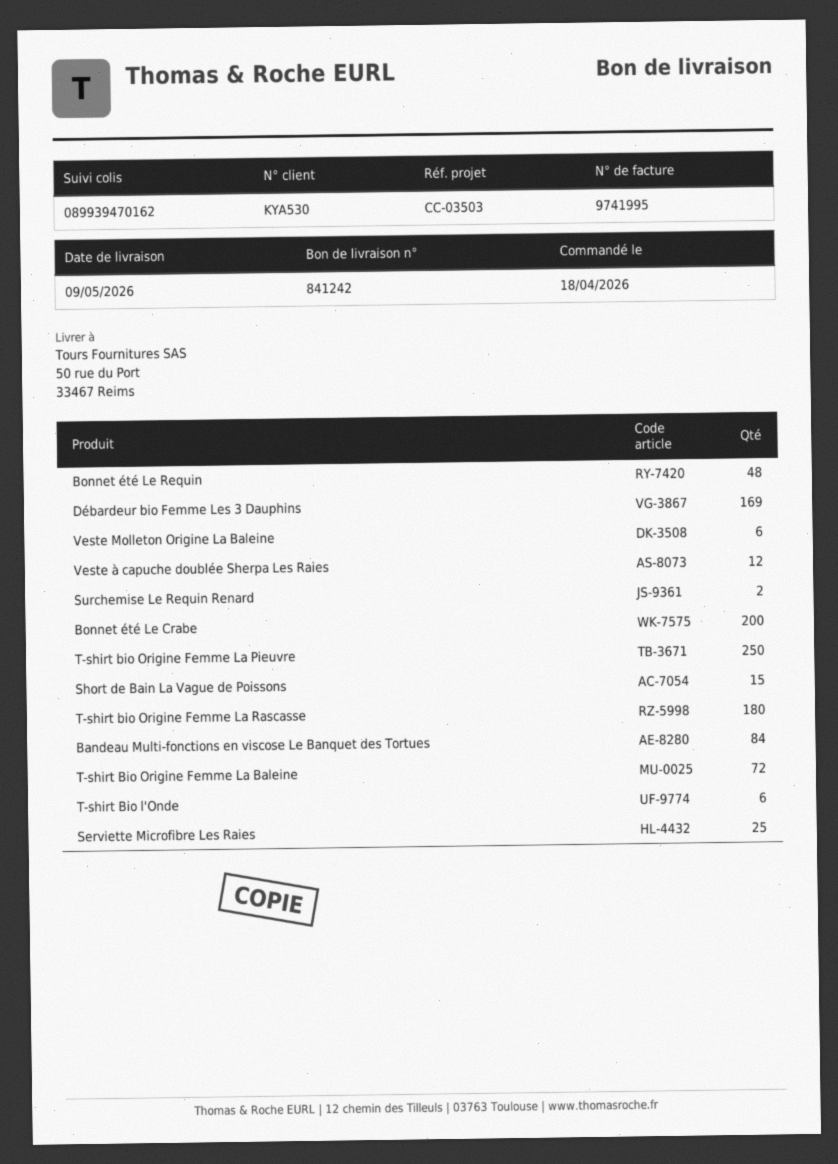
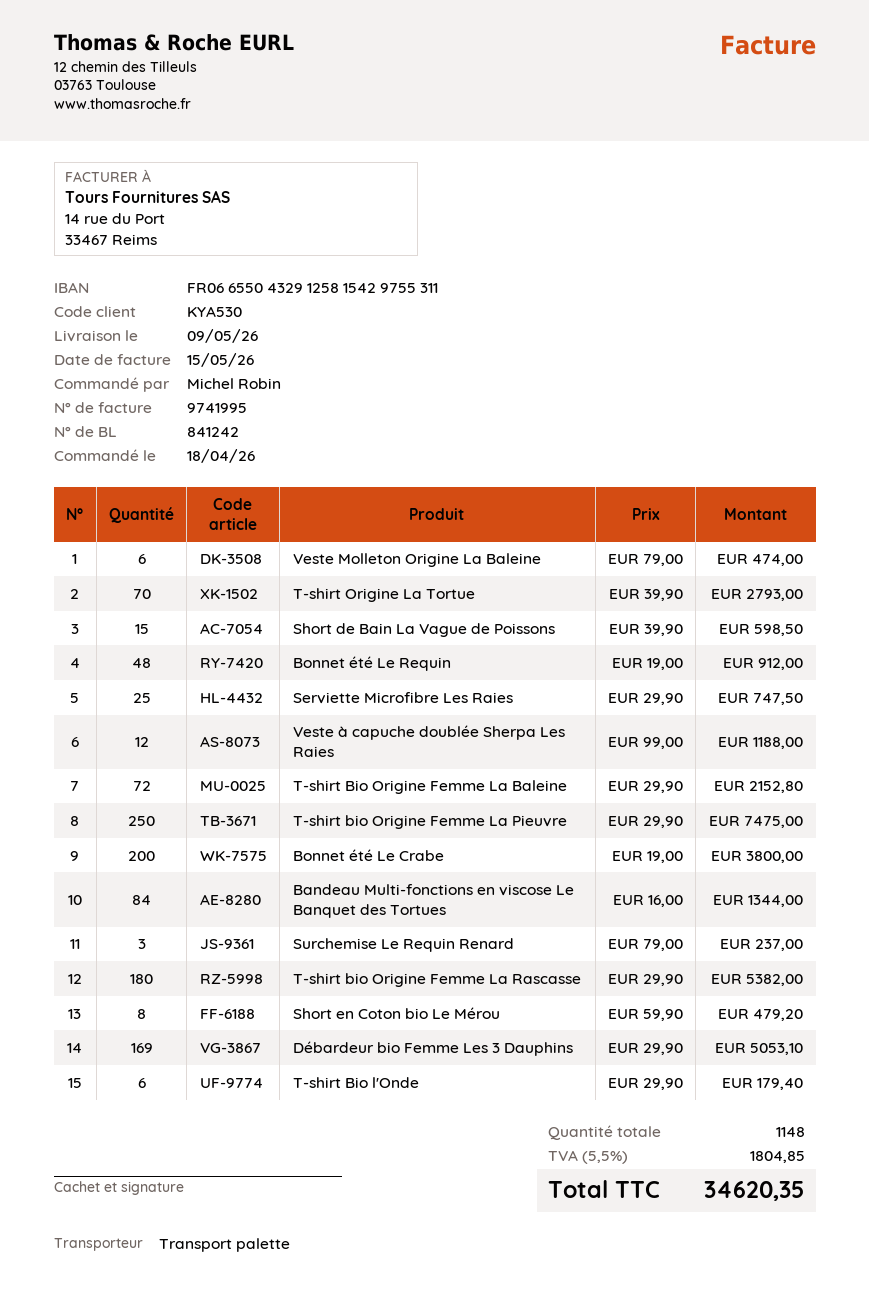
Surchemise Le Requin Renard: 2 -> 3
T-shirt Origine La Tortue: none -> 70
Short en Coton bio Le Mérou: none -> 8

